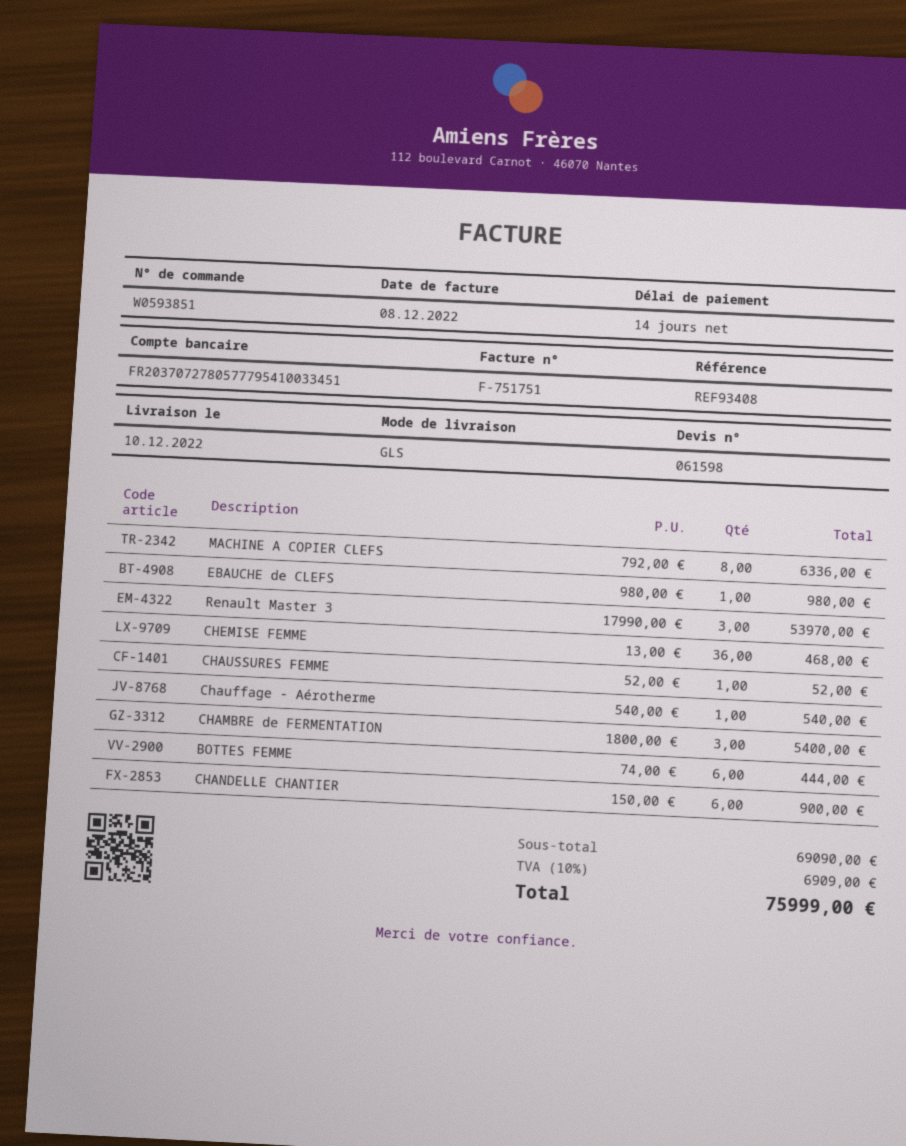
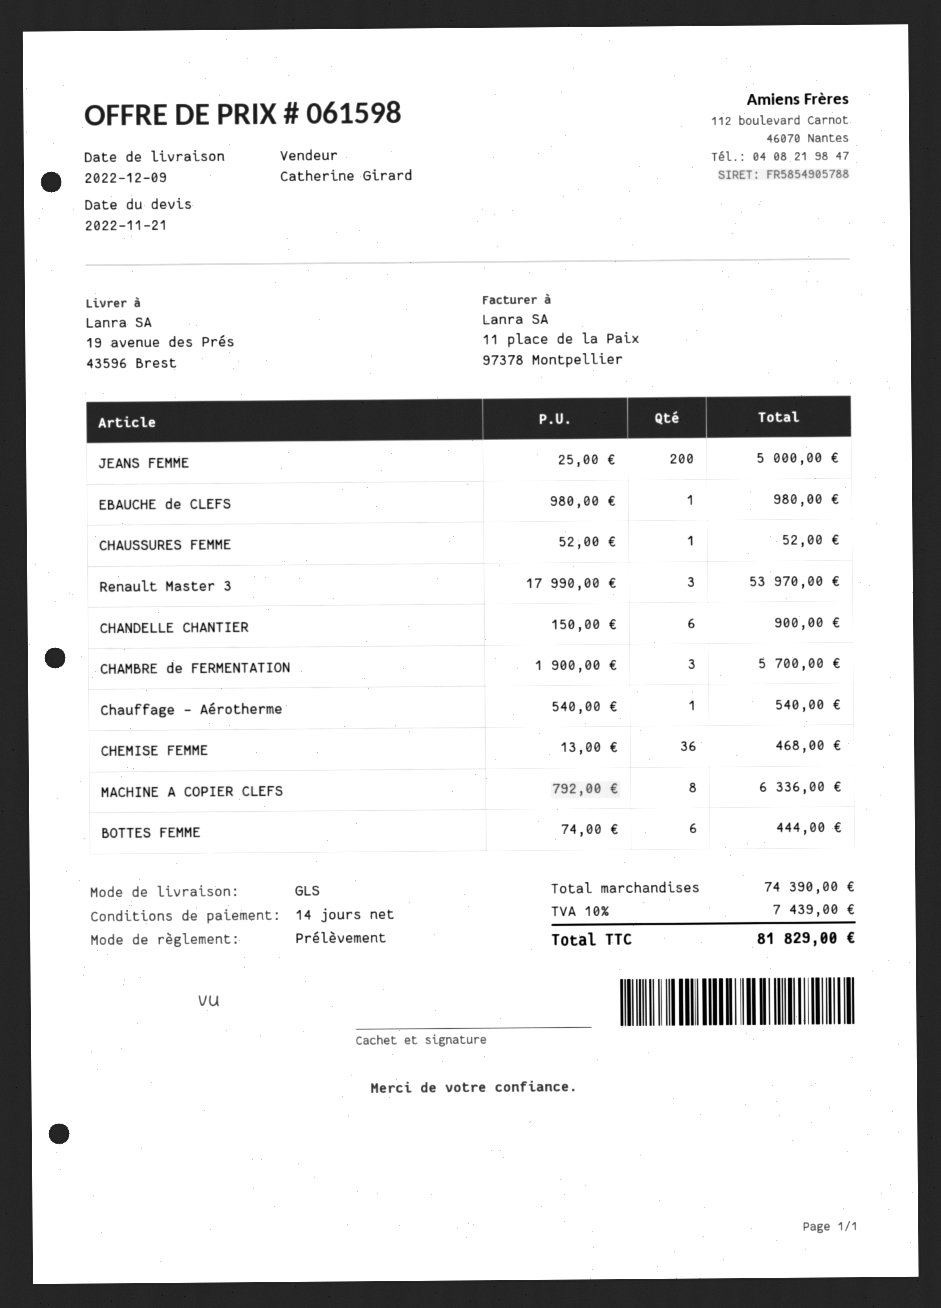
delivery date: 2022-12-10 -> 2022-12-09
CHAMBRE de FERMENTATION: 3 x 1800.00 = 5400.00 -> 3 x 1900.00 = 5700.00
JEANS FEMME: none -> 200 x 25.00 = 5000.00
subtotal: 69090.00 -> 74390.00
tax: 10% = 6909.00 -> 10% = 7439.00
total: 75999.00 -> 81829.00

